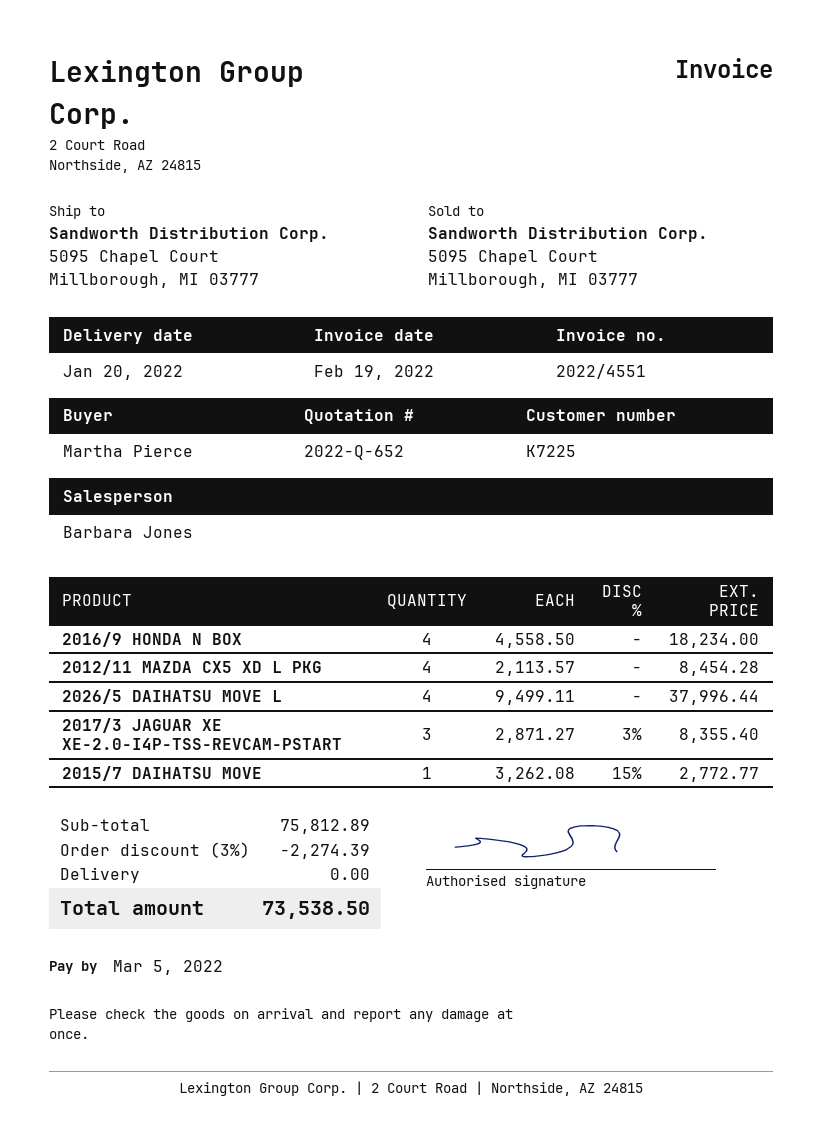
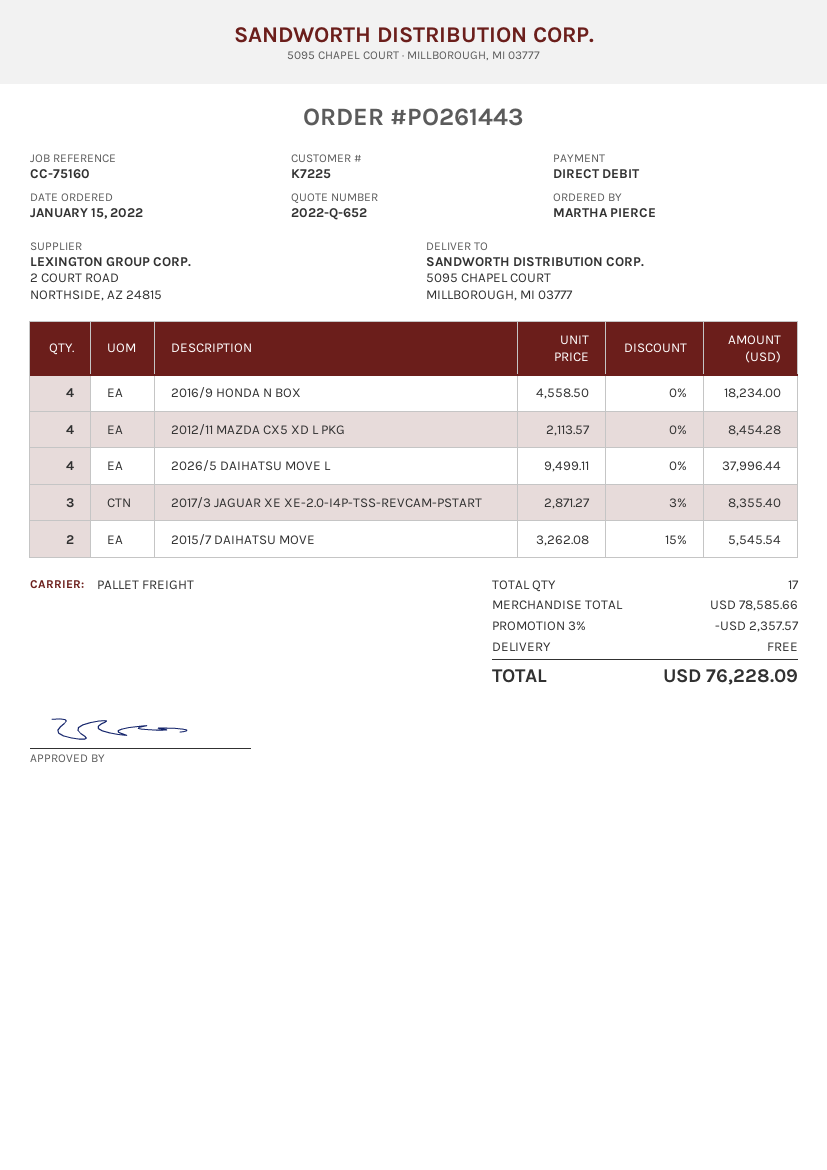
2015/7 DAIHATSU MOVE: 1 x 3262.08 - 15% = 2772.77 -> 2 x 3262.08 - 15% = 5545.54
subtotal: 75812.89 -> 78585.66
discount: 3% = 2274.39 -> 3% = 2357.57
total: 73538.50 -> 76228.09

